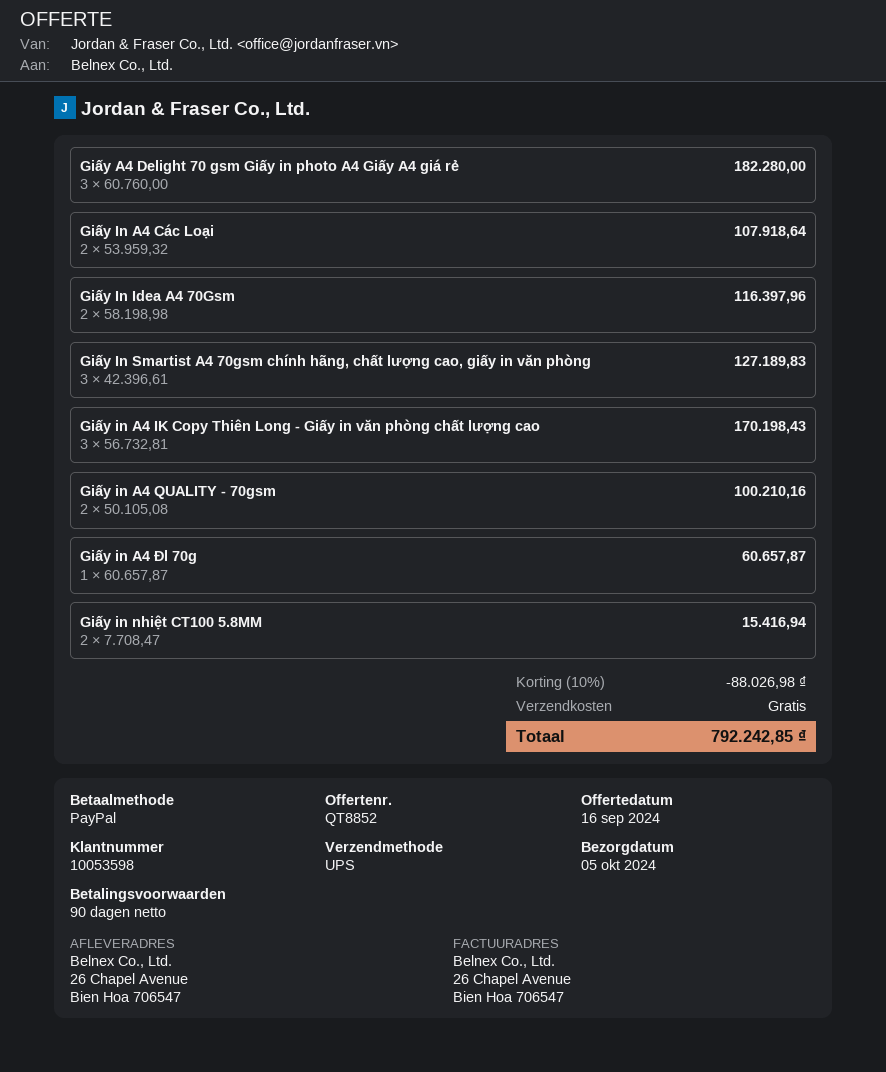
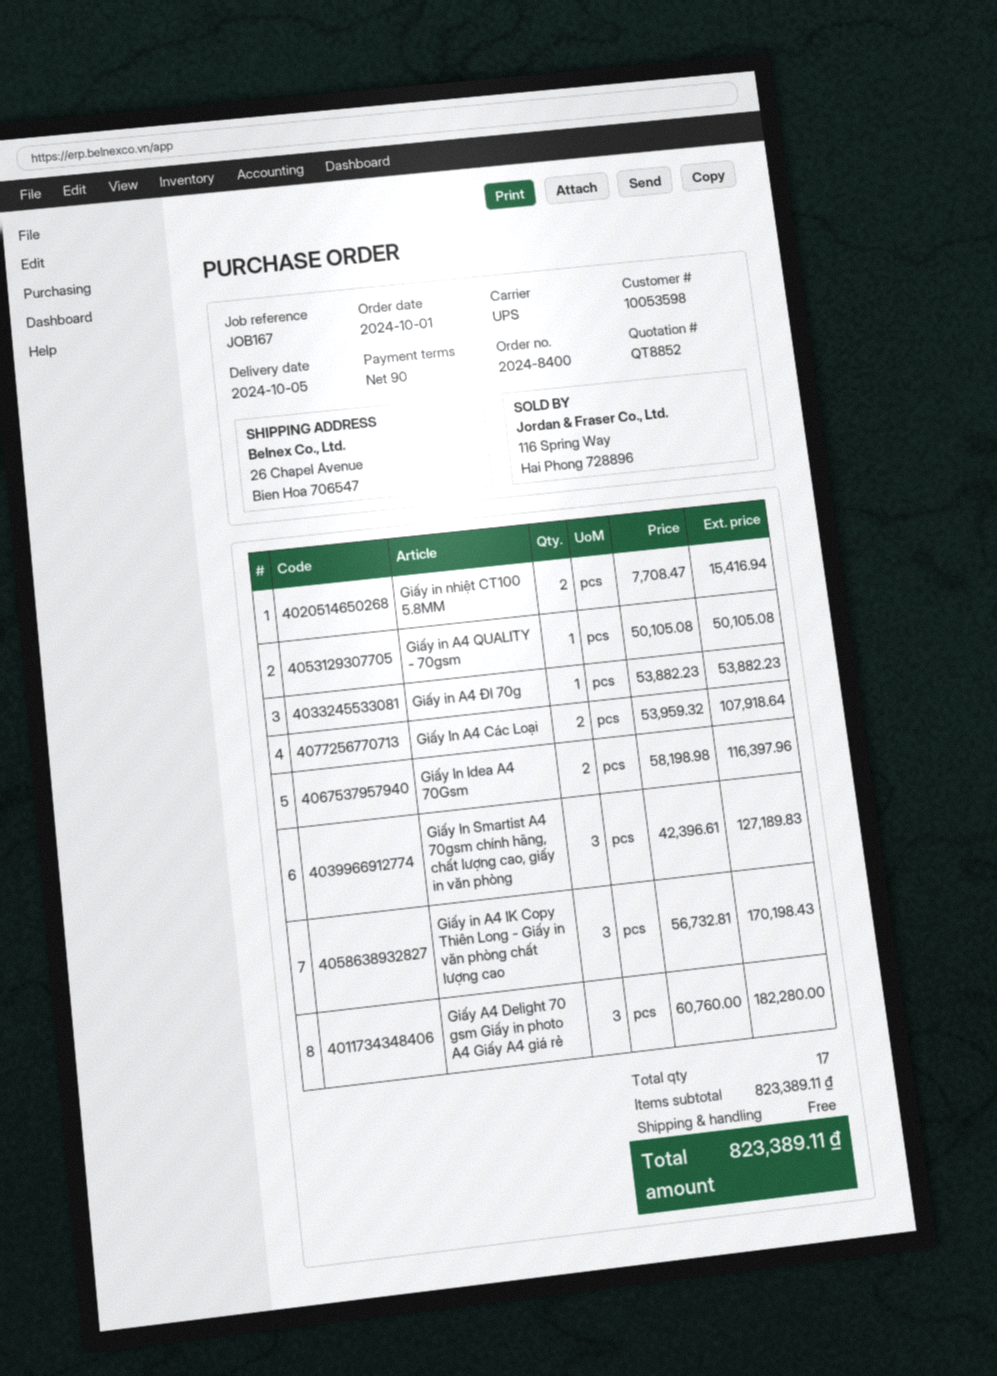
Giấy in A4 QUALITY - 70gsm: 2 x 50105.08 = 100210.16 -> 1 x 50105.08 = 50105.08
Giấy in A4 Đl 70g: 1 x 60657.87 = 60657.87 -> 1 x 53882.23 = 53882.23
discount: 10% = 88026.98 -> none
total: 792242.85 -> 823389.11

